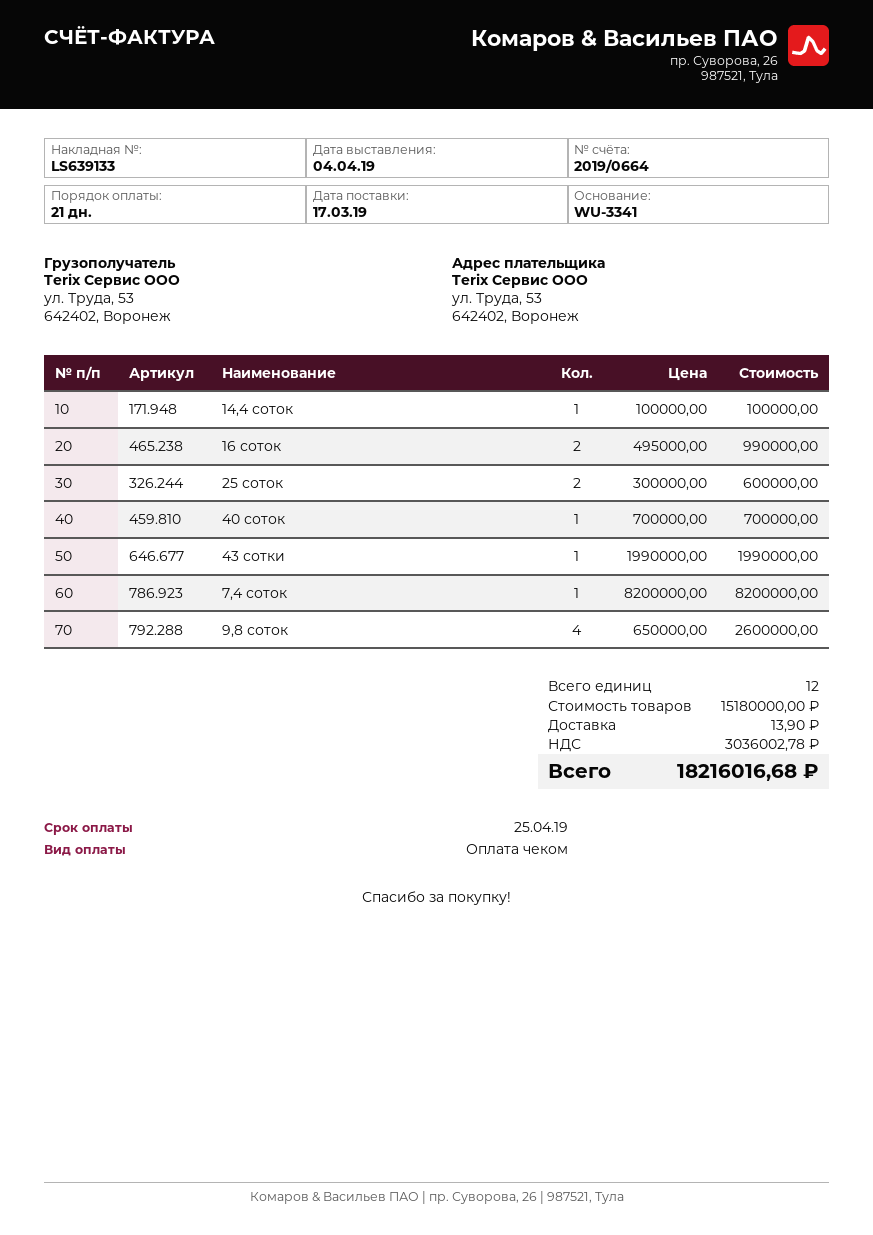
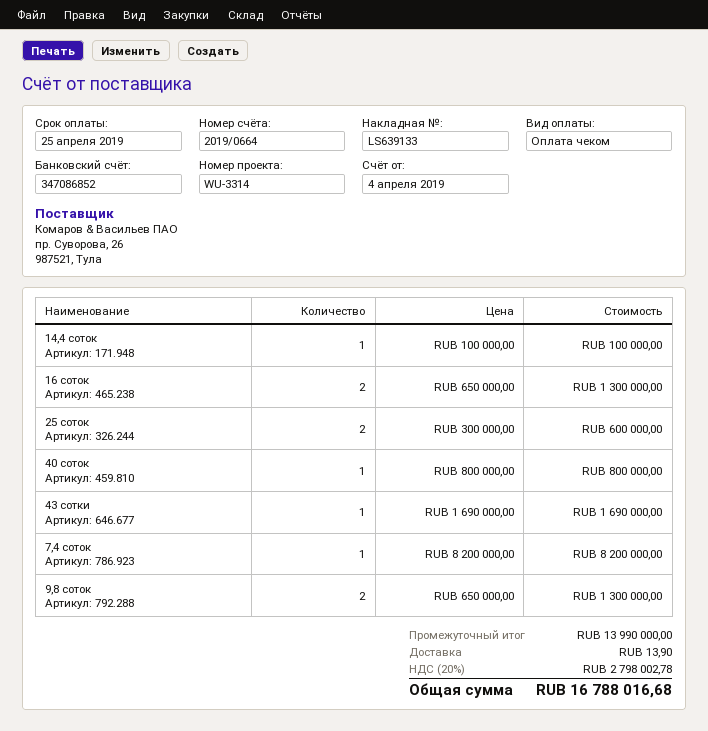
reference: WU-3341 -> WU-3314
16 соток: 2 x 495000.00 = 990000.00 -> 2 x 650000.00 = 1300000.00
40 соток: 1 x 700000.00 = 700000.00 -> 1 x 800000.00 = 800000.00
43 сотки: 1 x 1990000.00 = 1990000.00 -> 1 x 1690000.00 = 1690000.00
9,8 соток: 4 x 650000.00 = 2600000.00 -> 2 x 650000.00 = 1300000.00
subtotal: 15180000.00 -> 13990000.00
tax: 3036002.78 -> 2798002.78
total: 18216016.68 -> 16788016.68

